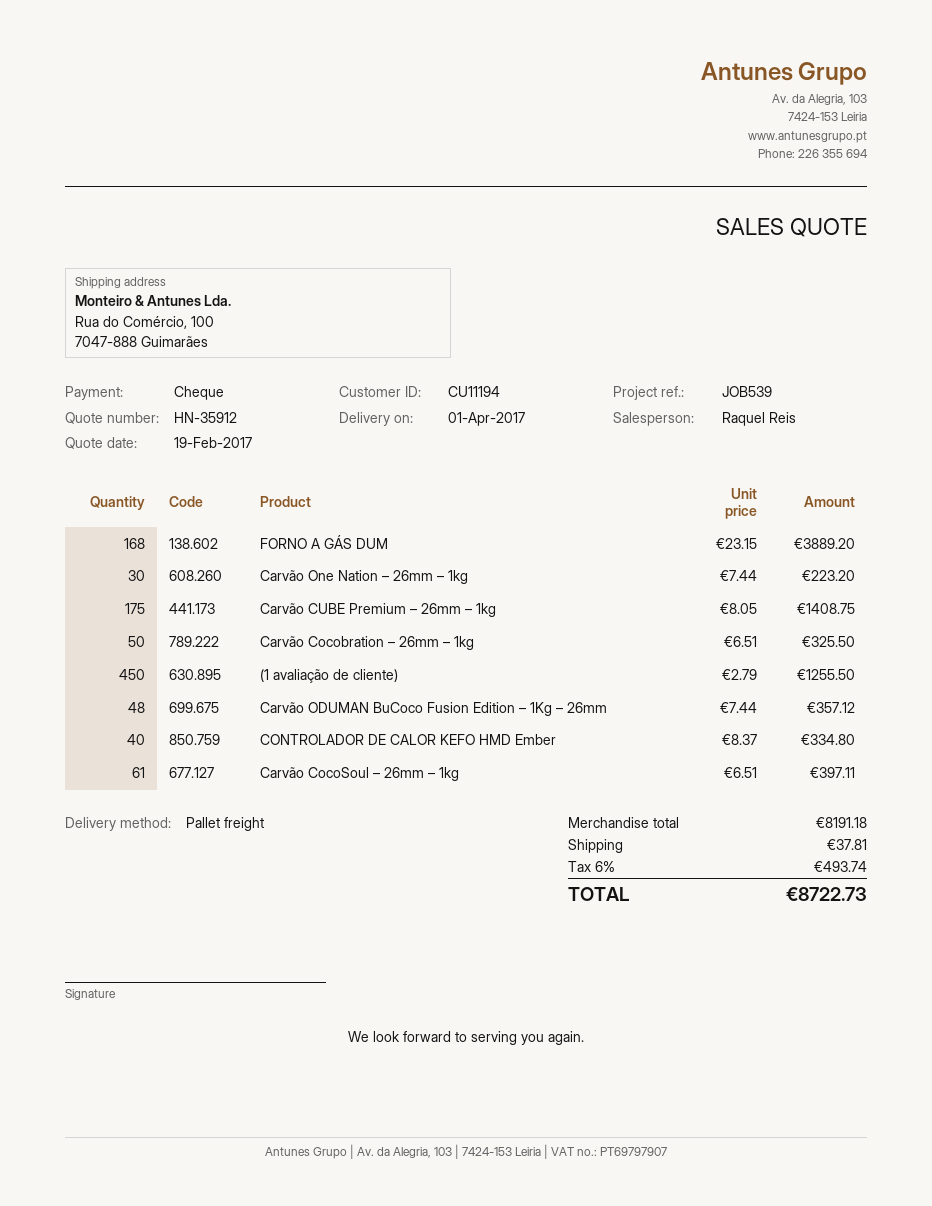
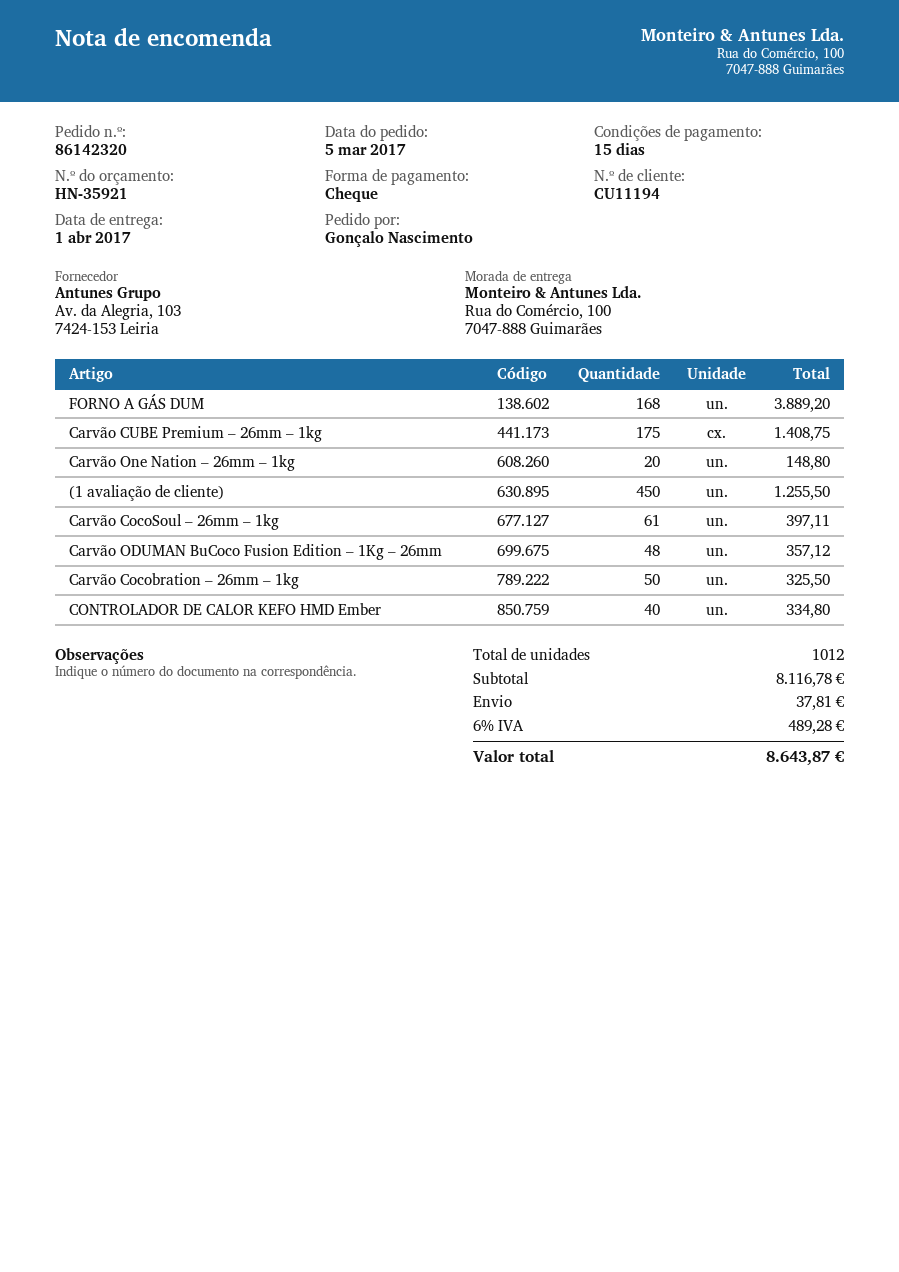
quote number: HN-35912 -> HN-35921
Carvão One Nation – 26mm – 1kg: 30 for 223.20 -> 20 for 148.80
subtotal: 8191.18 -> 8116.78
tax: 6% = 493.74 -> 6% = 489.28
total: 8722.73 -> 8643.87

